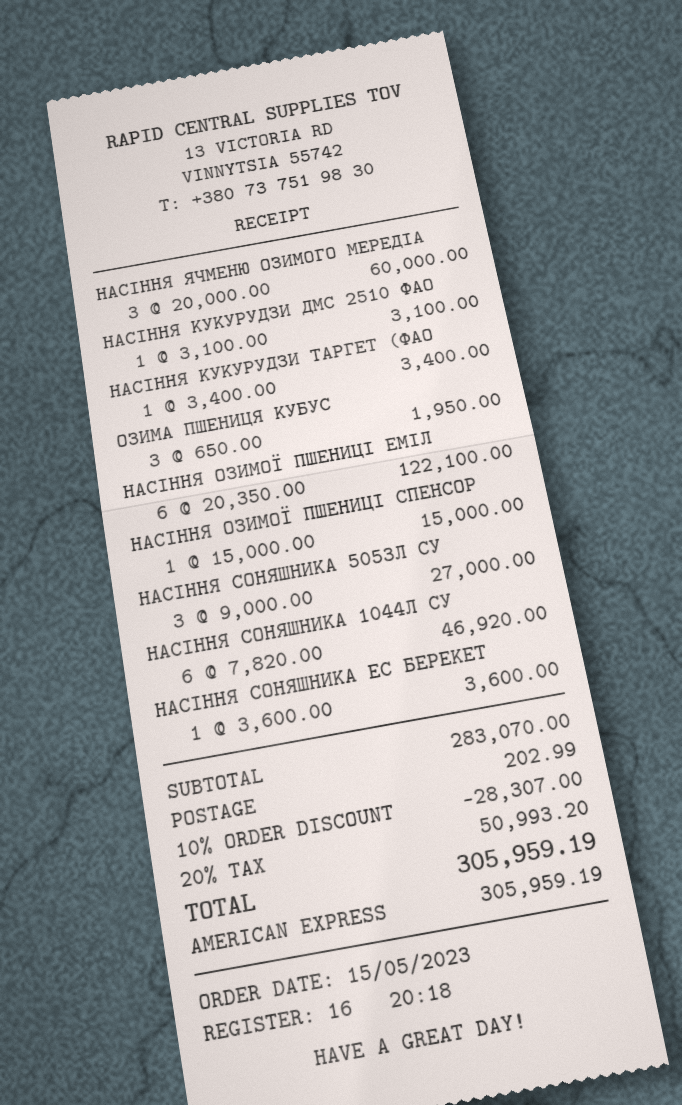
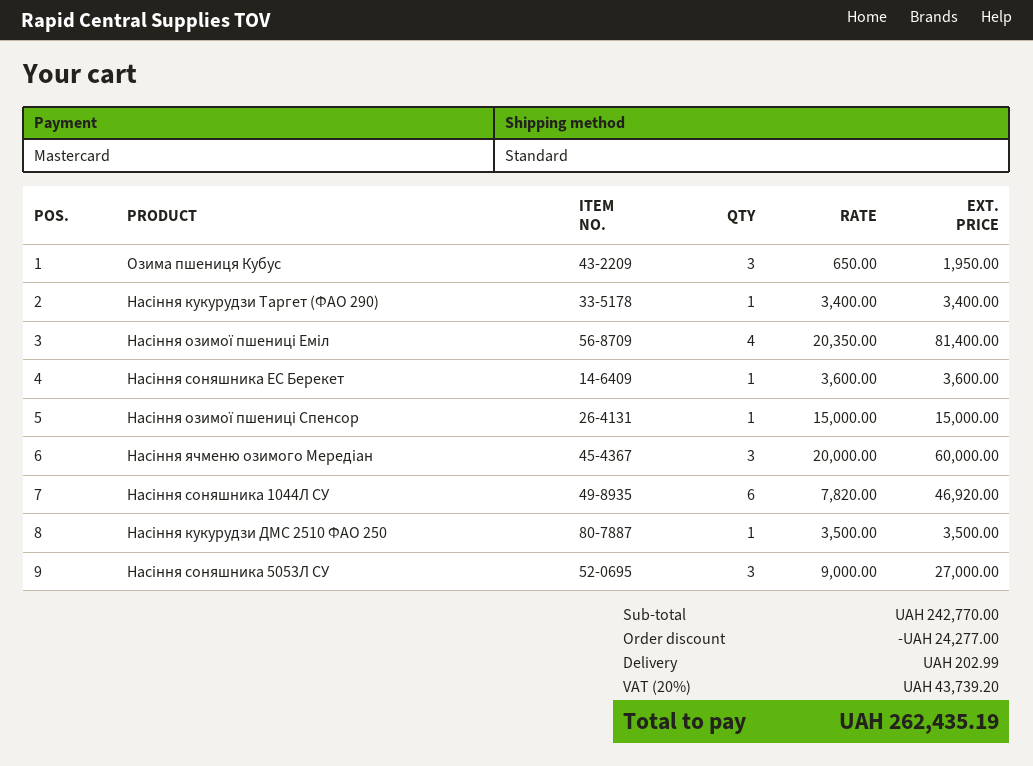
payment method: American Express -> Mastercard
НАСІННЯ КУКУРУДЗИ ДМС 2510 ФАО: 1 x 3100.00 = 3100.00 -> 1 x 3500.00 = 3500.00
НАСІННЯ ОЗИМОЇ ПШЕНИЦІ ЕМІЛ: 6 x 20350.00 = 122100.00 -> 4 x 20350.00 = 81400.00
subtotal: 283070.00 -> 242770.00
discount: 28307.00 -> 24277.00
tax: 20% = 50993.20 -> 20% = 43739.20
total: 305959.19 -> 262435.19

